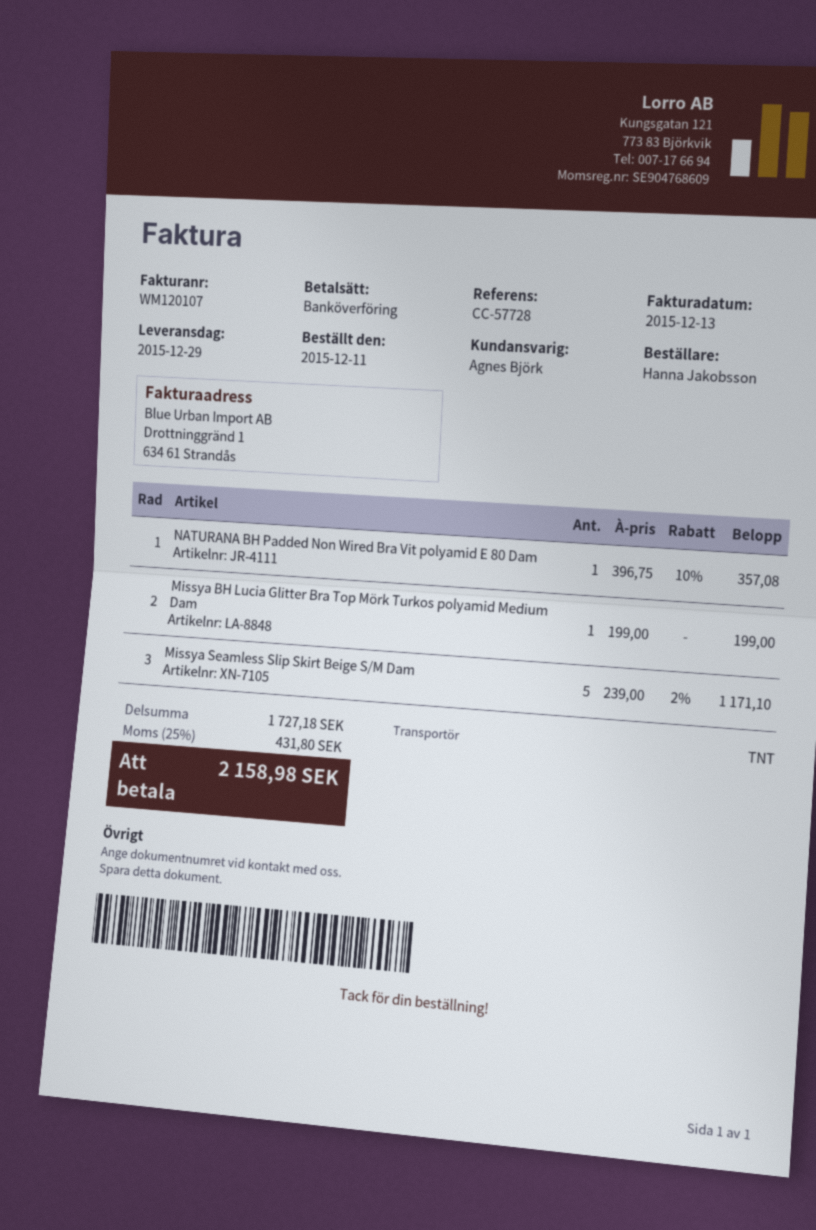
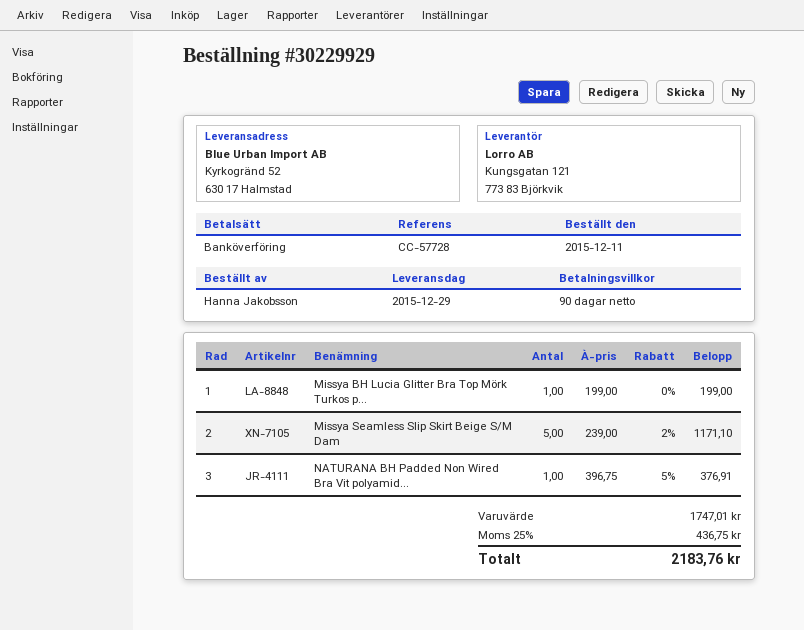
NATURANA BH Padded Non Wired Bra Vit polyamid E 80 Dam: 1 x 396.75 - 10% = 357.08 -> 1 x 396.75 - 5% = 376.91
subtotal: 1727.18 -> 1747.01
tax: 25% = 431.80 -> 25% = 436.75
total: 2158.98 -> 2183.76

